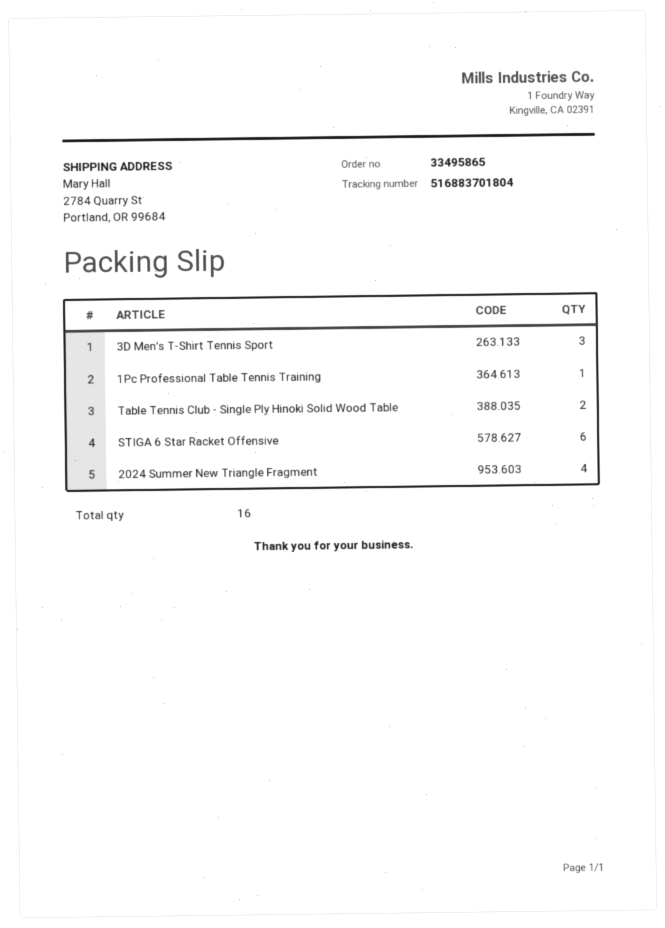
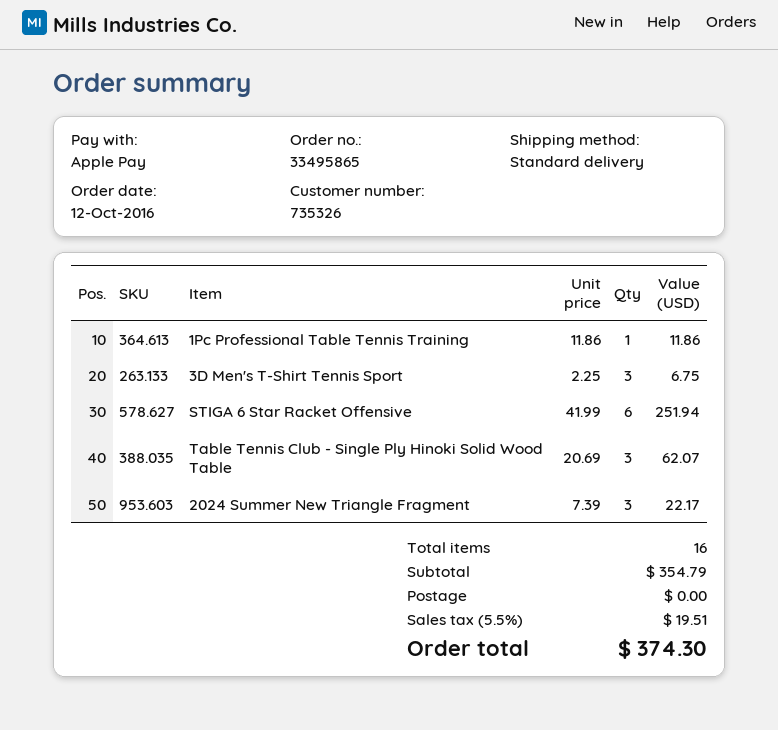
Table Tennis Club - Single Ply Hinoki Solid Wood Table: 2 -> 3
2024 Summer New Triangle Fragment: 4 -> 3

